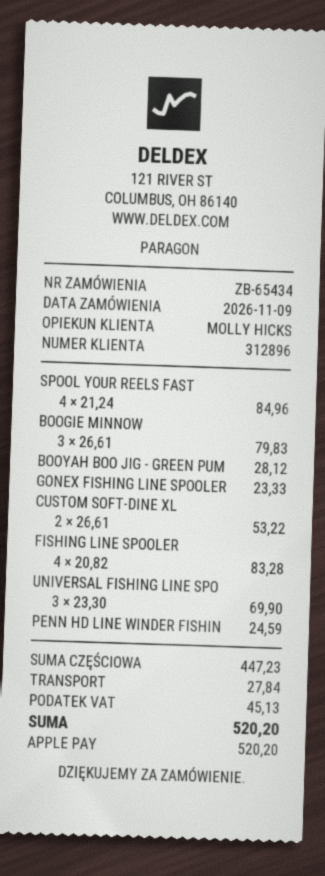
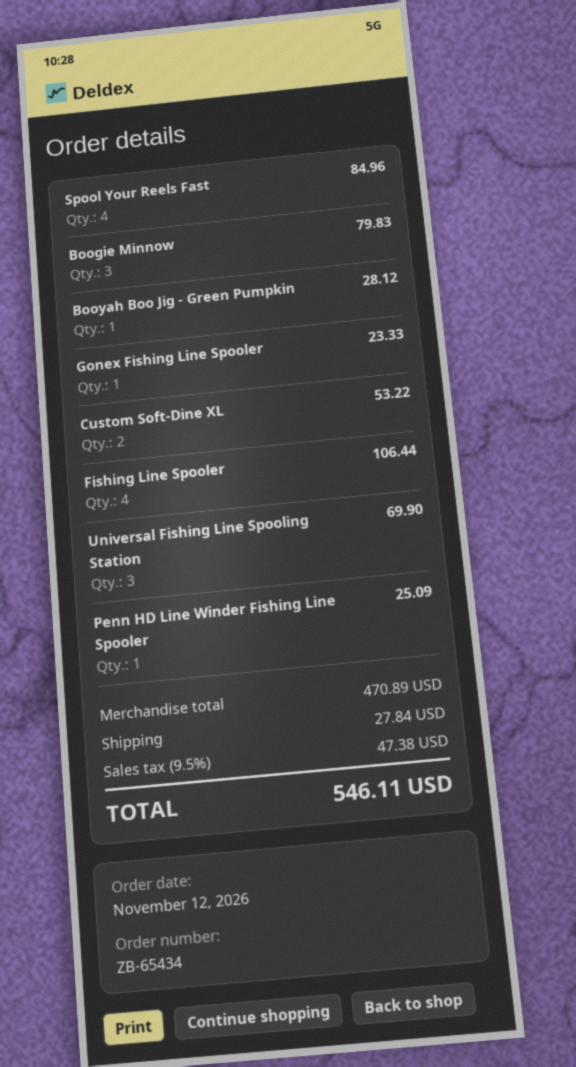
order date: 2026-11-09 -> 2026-11-12
FISHING LINE SPOOLER: 4 for 83.28 -> 4 for 106.44
PENN HD LINE WINDER FISHIN: 1 for 24.59 -> 1 for 25.09
subtotal: 447.23 -> 470.89
tax: 45.13 -> 47.38
total: 520.20 -> 546.11

